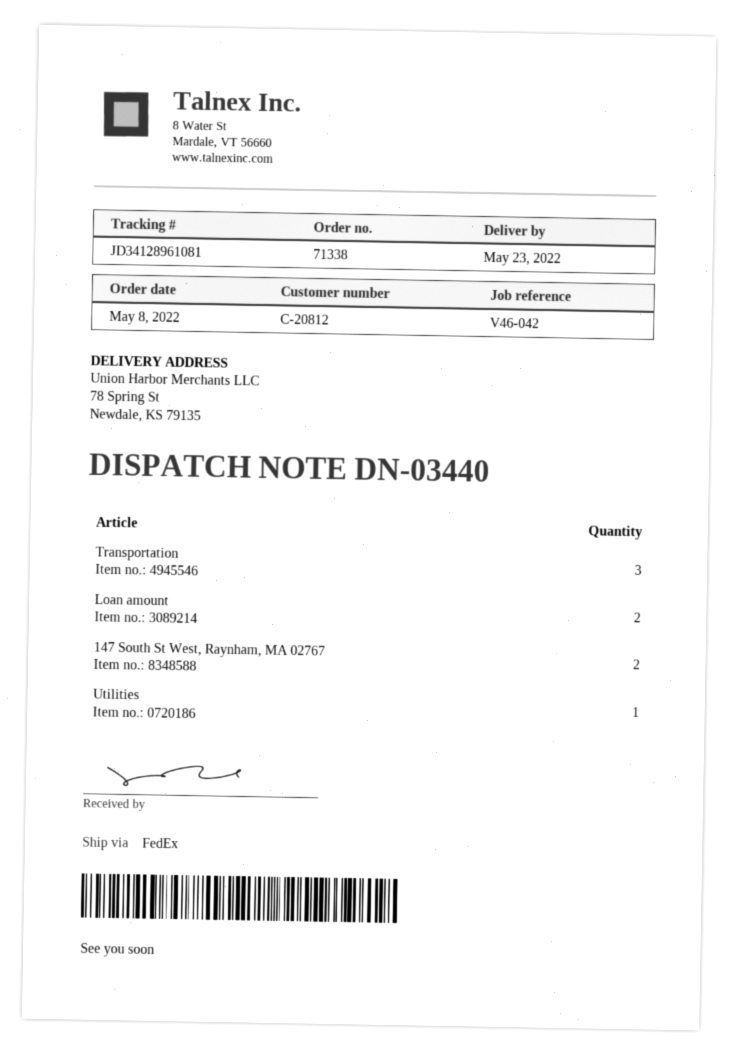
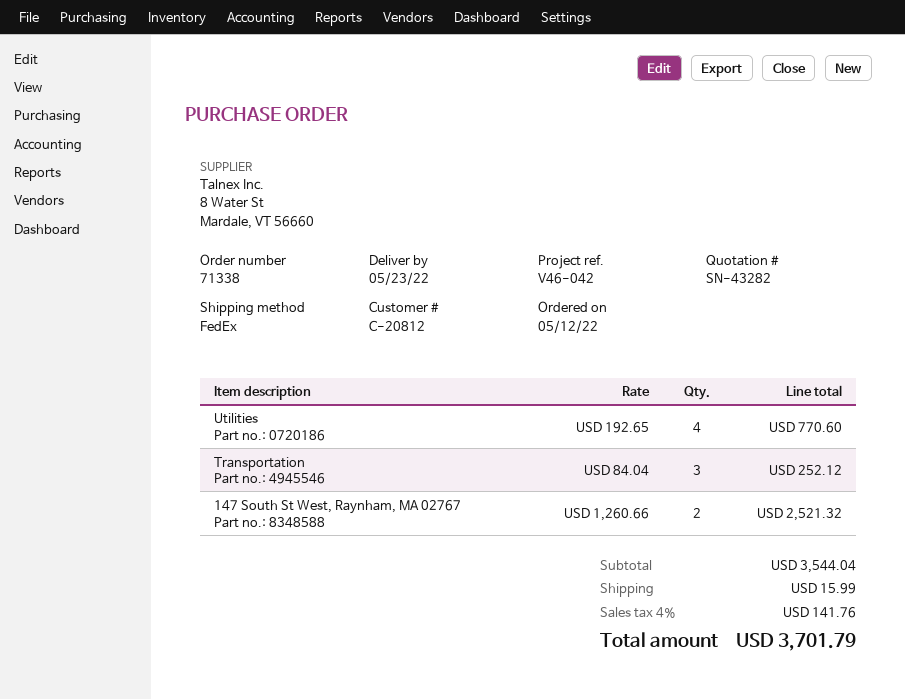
order date: 2022-05-08 -> 2022-05-12
Loan amount: 2 -> none
Utilities: 1 -> 4

